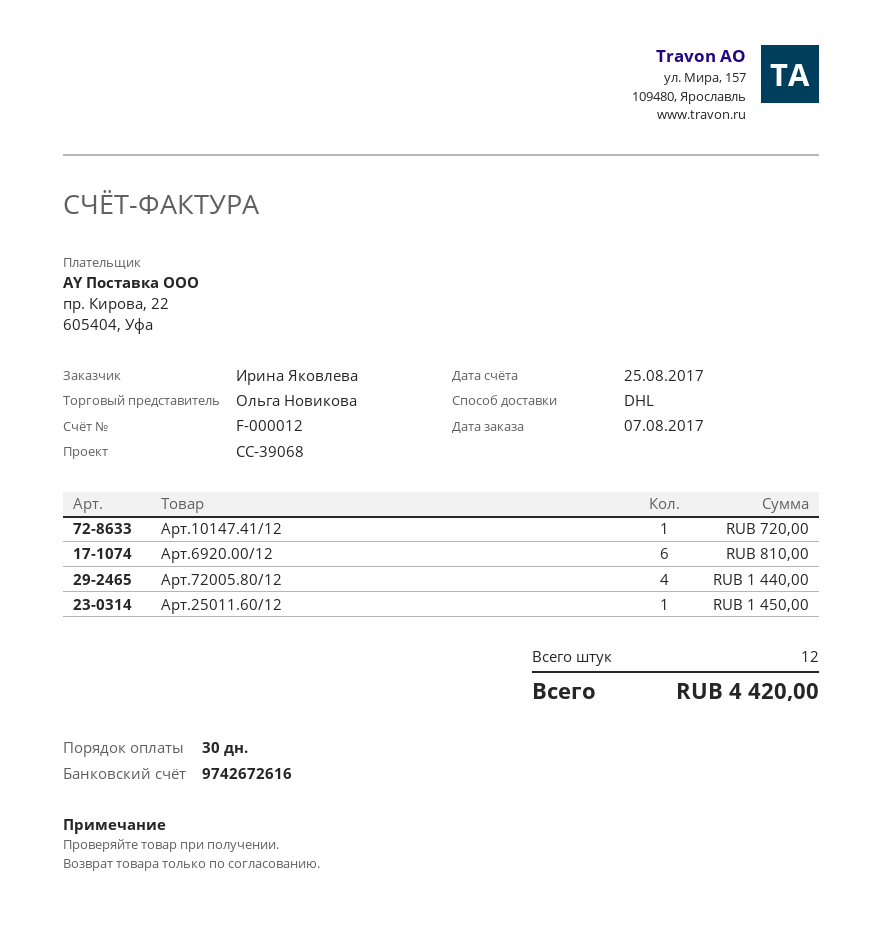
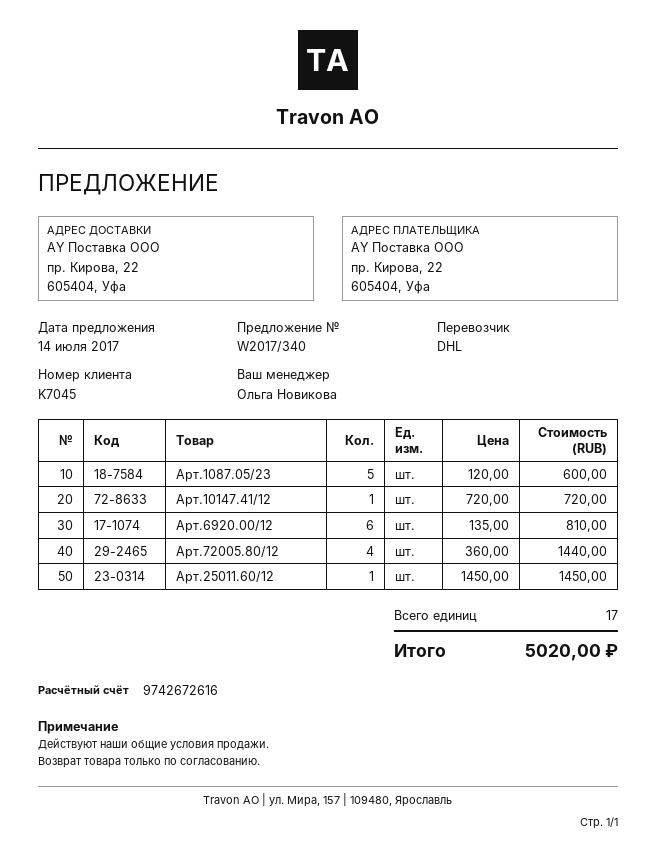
Арт.1087.05/23: none -> 5 for 600.00
total quantity: 12 -> 17
total: 4420.00 -> 5020.00

